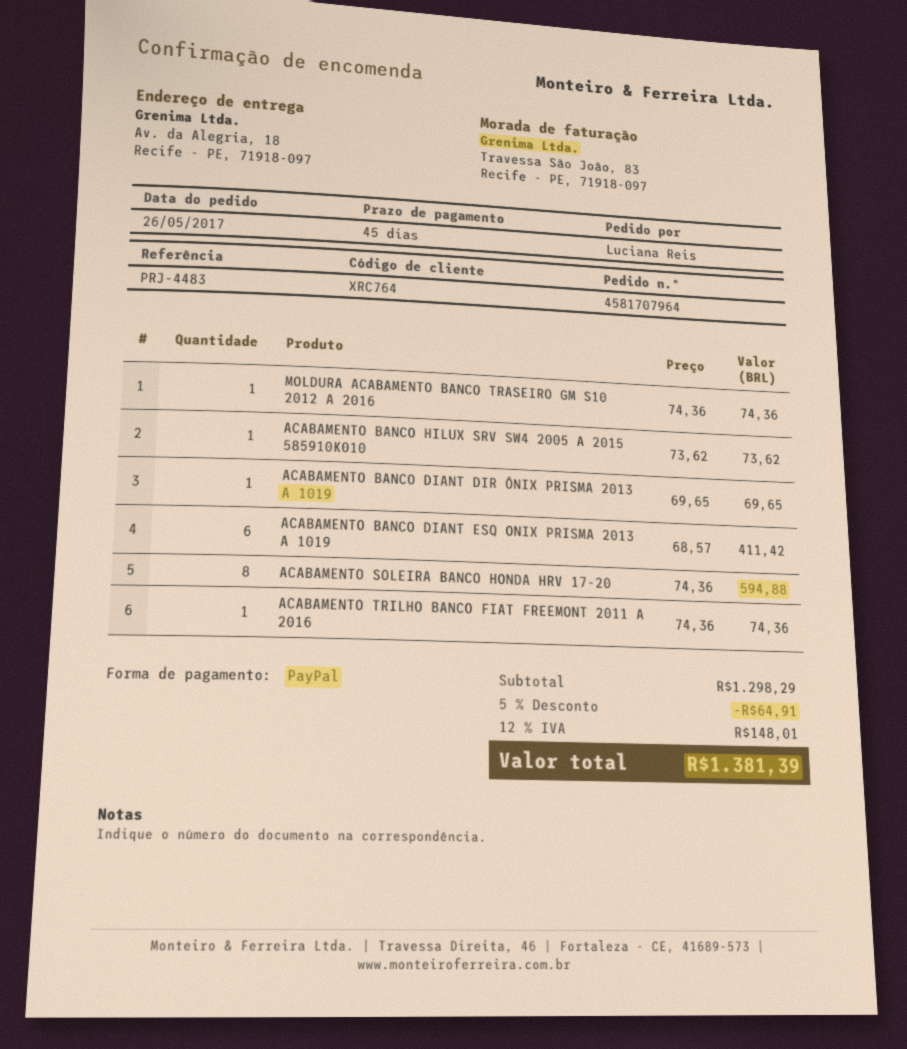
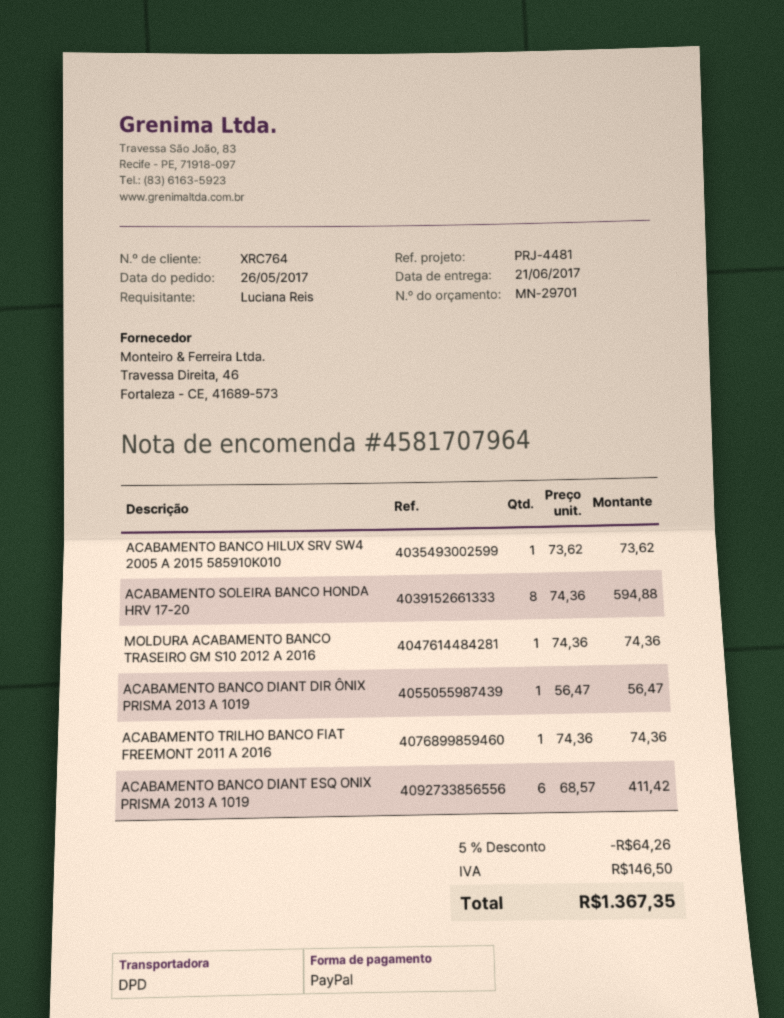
reference: PRJ-4483 -> PRJ-4481
ACABAMENTO BANCO DIANT DIR ÔNIX PRISMA 2013 A 1019: 1 x 69.65 = 69.65 -> 1 x 56.47 = 56.47
discount: 5% = 64.91 -> 5% = 64.26
tax: 148.01 -> 146.50
total: 1381.39 -> 1367.35

